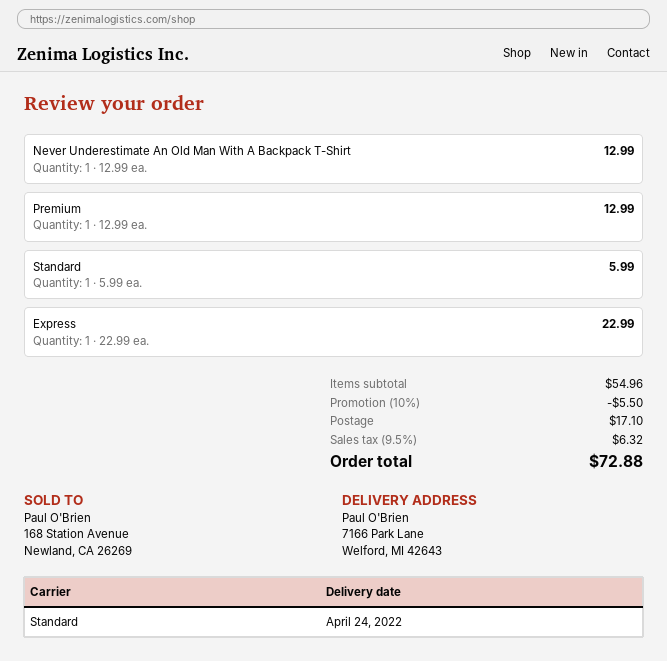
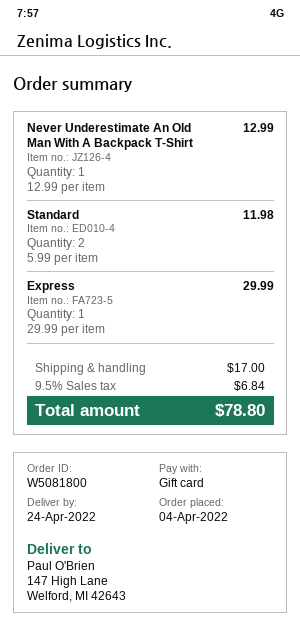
ship to: 7166 Park Lane, Welford, MI 42643 -> 147 High Lane, Welford, MI 42643
Premium: 1 x 12.99 = 12.99 -> none
Standard: 1 x 5.99 = 5.99 -> 2 x 5.99 = 11.98
Express: 1 x 22.99 = 22.99 -> 1 x 29.99 = 29.99
discount: 10% = 5.50 -> none
shipping: 17.10 -> 17.00
tax: 9.5% = 6.32 -> 9.5% = 6.84
total: 72.88 -> 78.80

